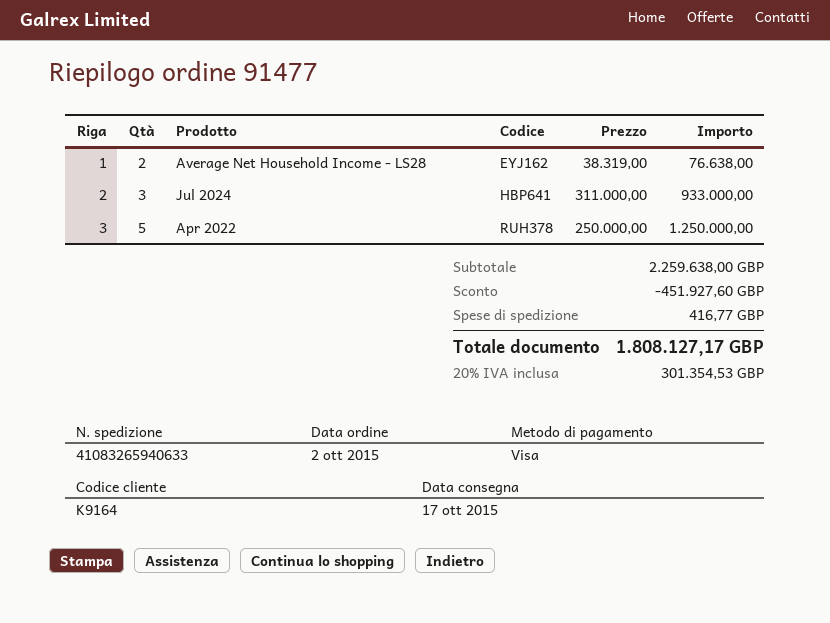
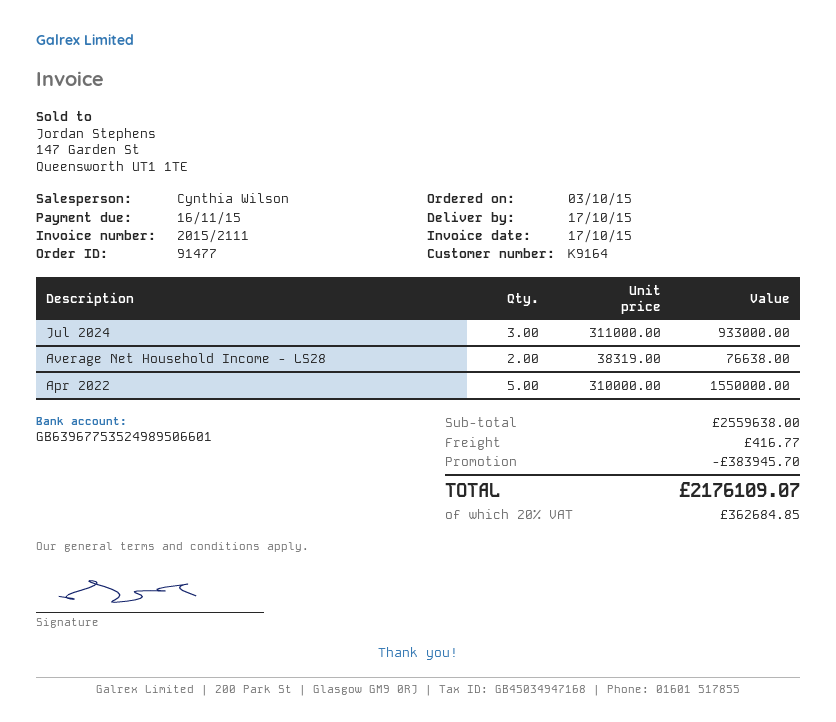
order date: 2015-10-02 -> 2015-10-03
Apr 2022: 5 x 250000.00 = 1250000.00 -> 5 x 310000.00 = 1550000.00
subtotal: 2259638.00 -> 2559638.00
discount: 451927.60 -> 383945.70
tax: 20% = 301354.53 -> 20% = 362684.85
total: 1808127.17 -> 2176109.07

